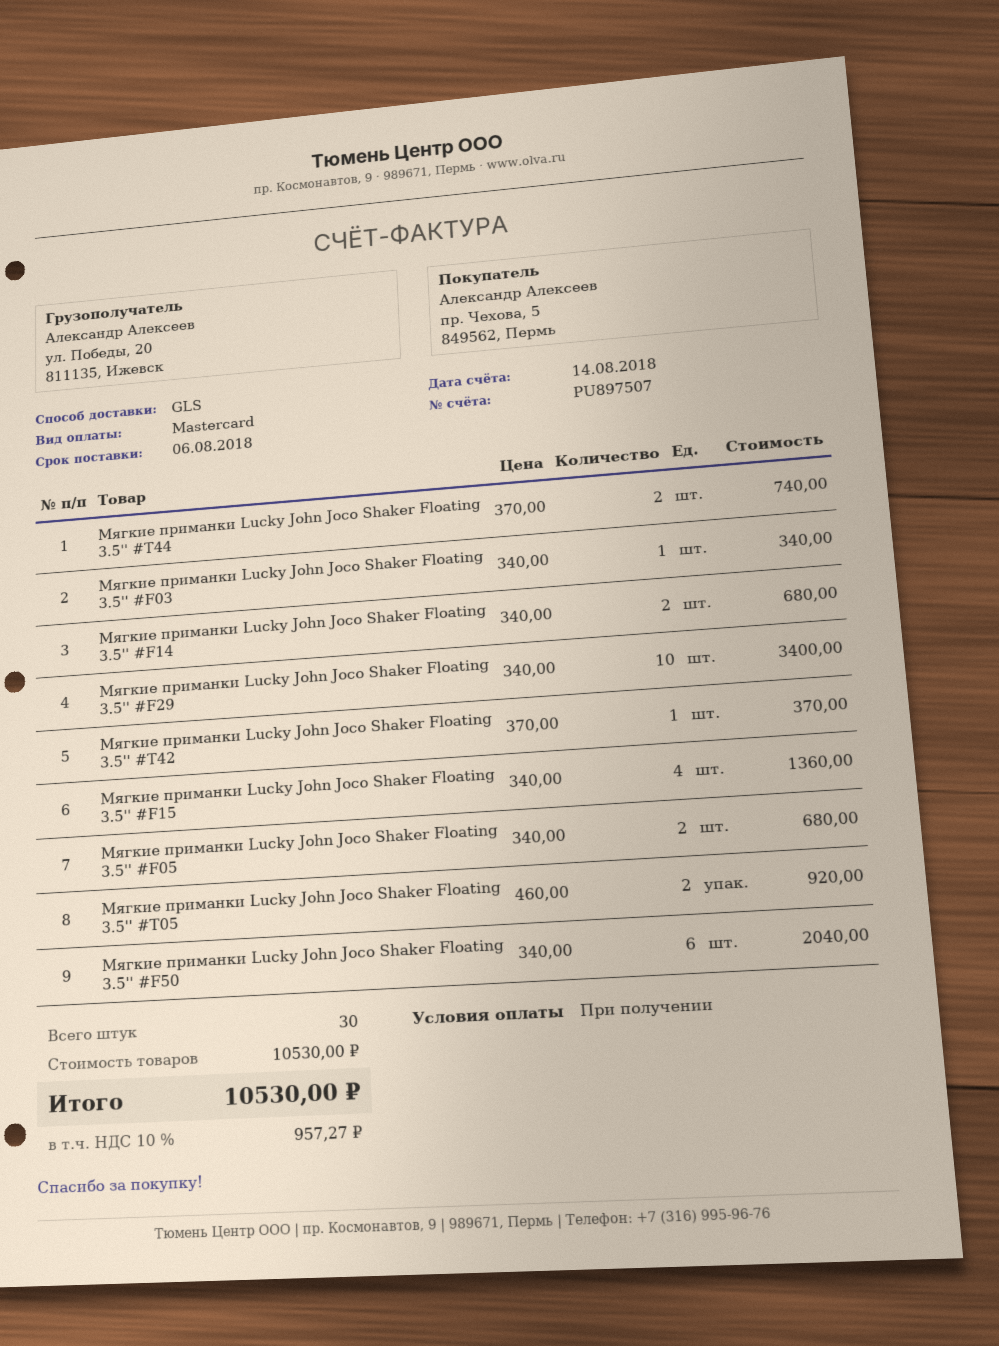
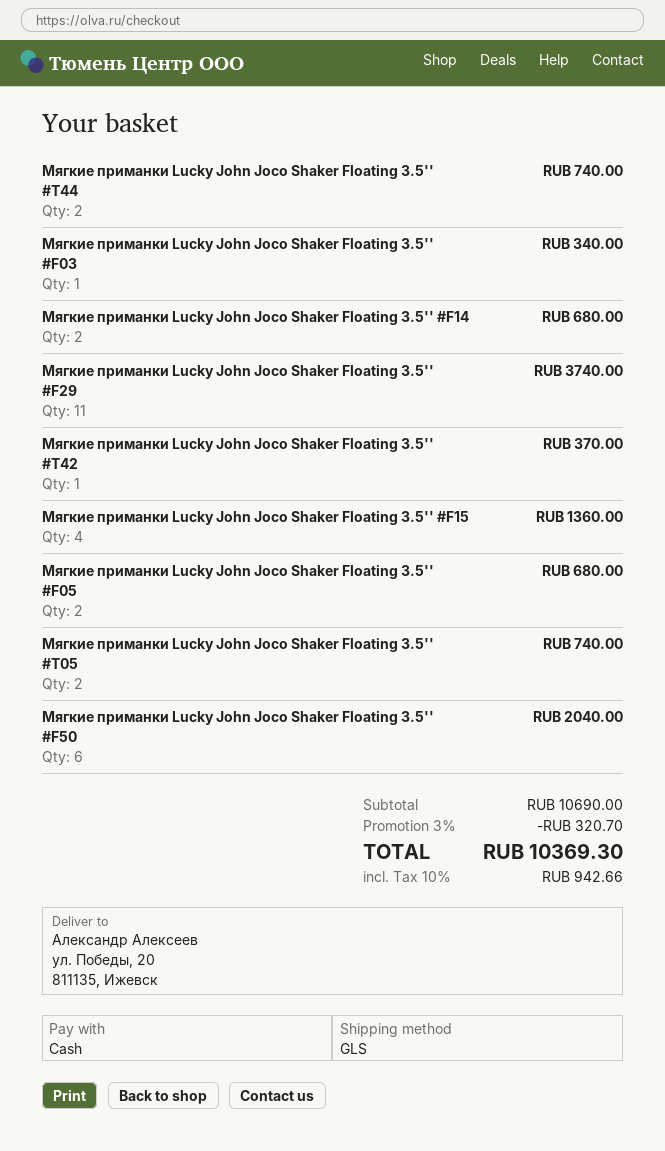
payment method: Mastercard -> cash
Мягкие приманки Lucky John Joco Shaker Floating 3.5'' #F29: 10 for 3400.00 -> 11 for 3740.00
Мягкие приманки Lucky John Joco Shaker Floating 3.5'' #Т05: 2 for 920.00 -> 2 for 740.00
subtotal: 10530.00 -> 10690.00
discount: none -> 3% = 320.70
tax: 10% = 957.27 -> 10% = 942.66
total: 10530.00 -> 10369.30

